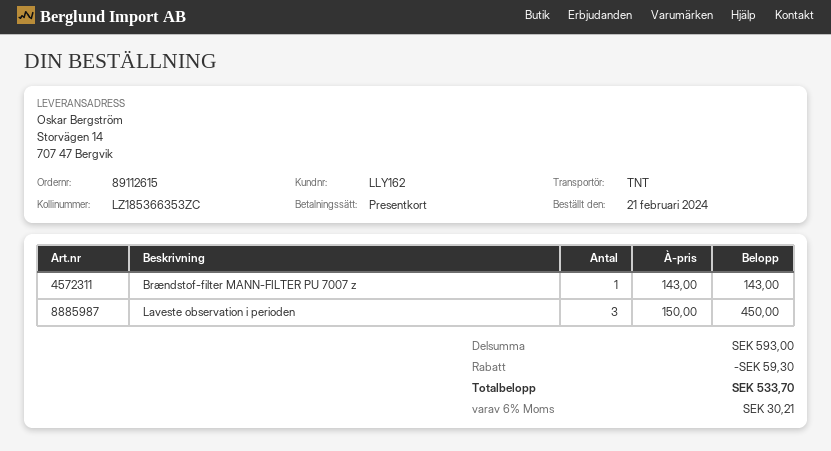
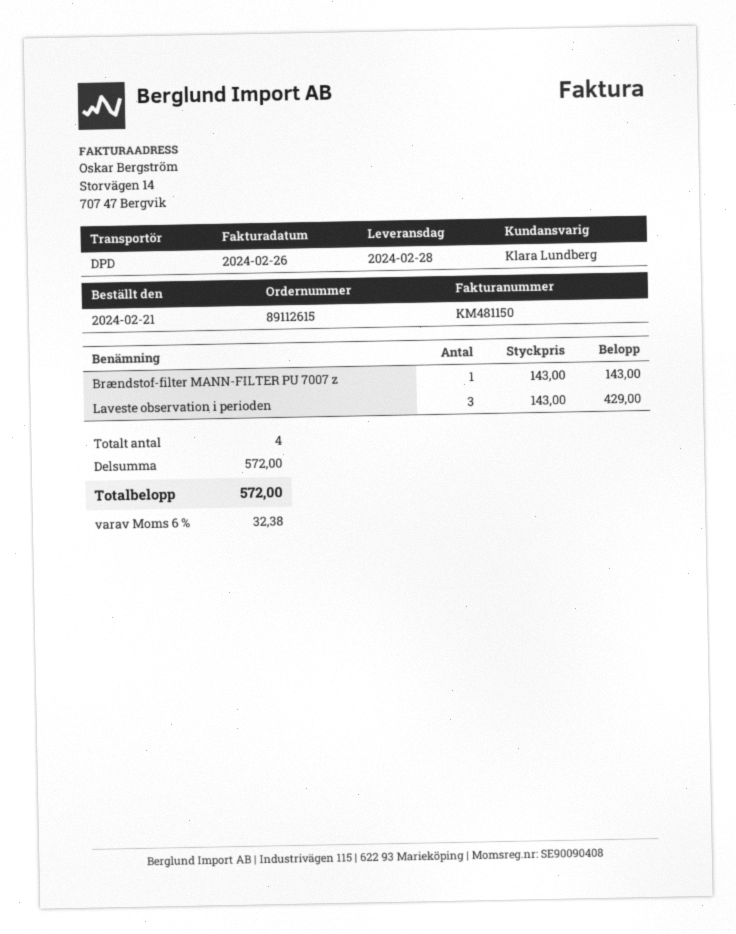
shipping method: TNT -> DPD
Laveste observation i perioden: 3 x 150.00 = 450.00 -> 3 x 143.00 = 429.00
subtotal: 593.00 -> 572.00
discount: 59.30 -> none
tax: 6% = 30.21 -> 6% = 32.38
total: 533.70 -> 572.00

